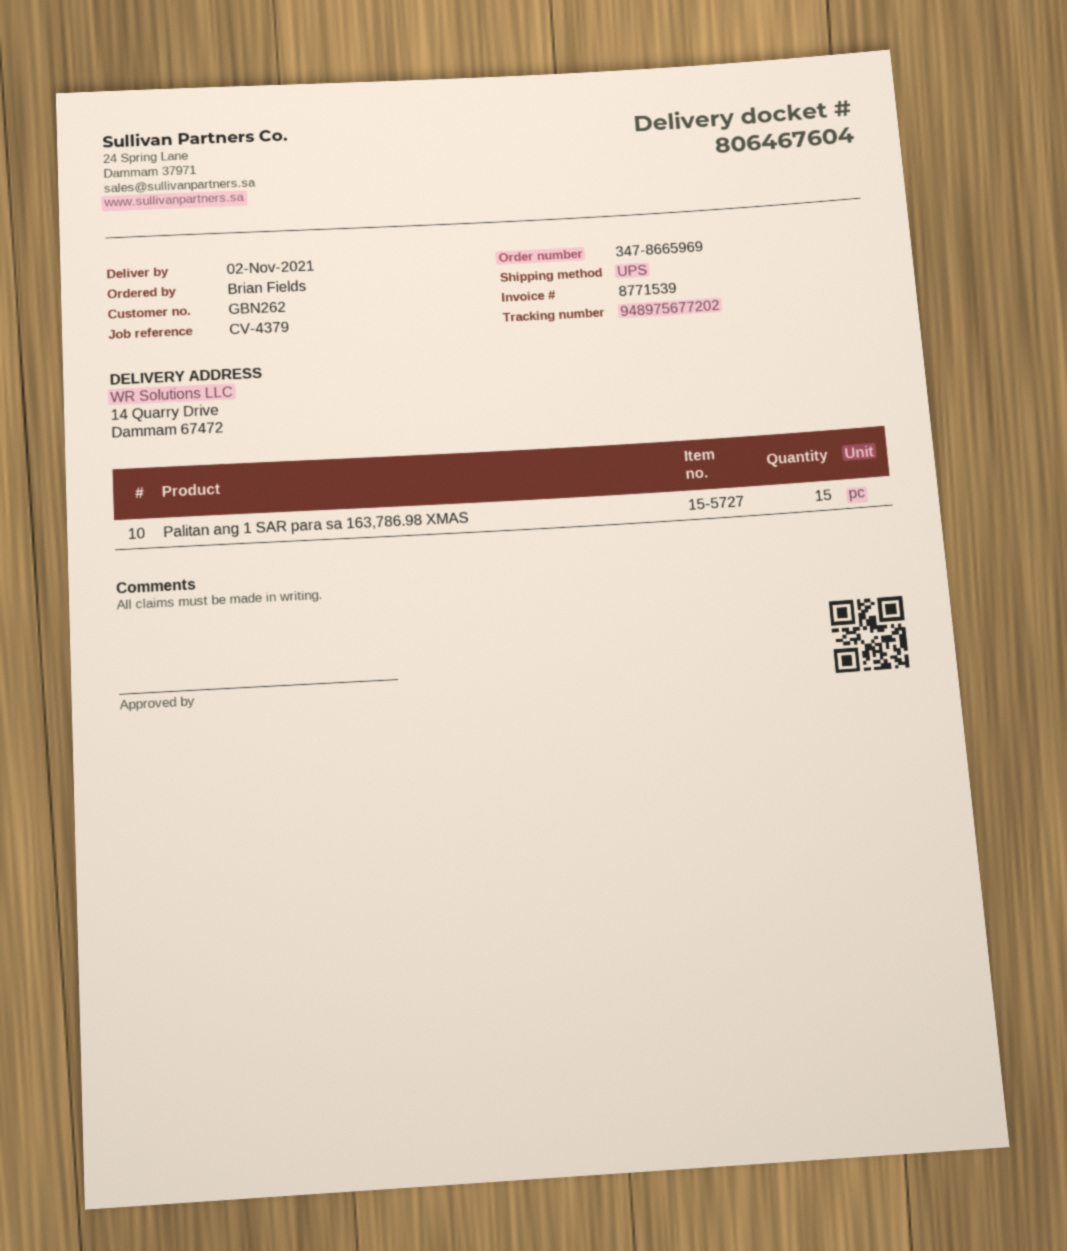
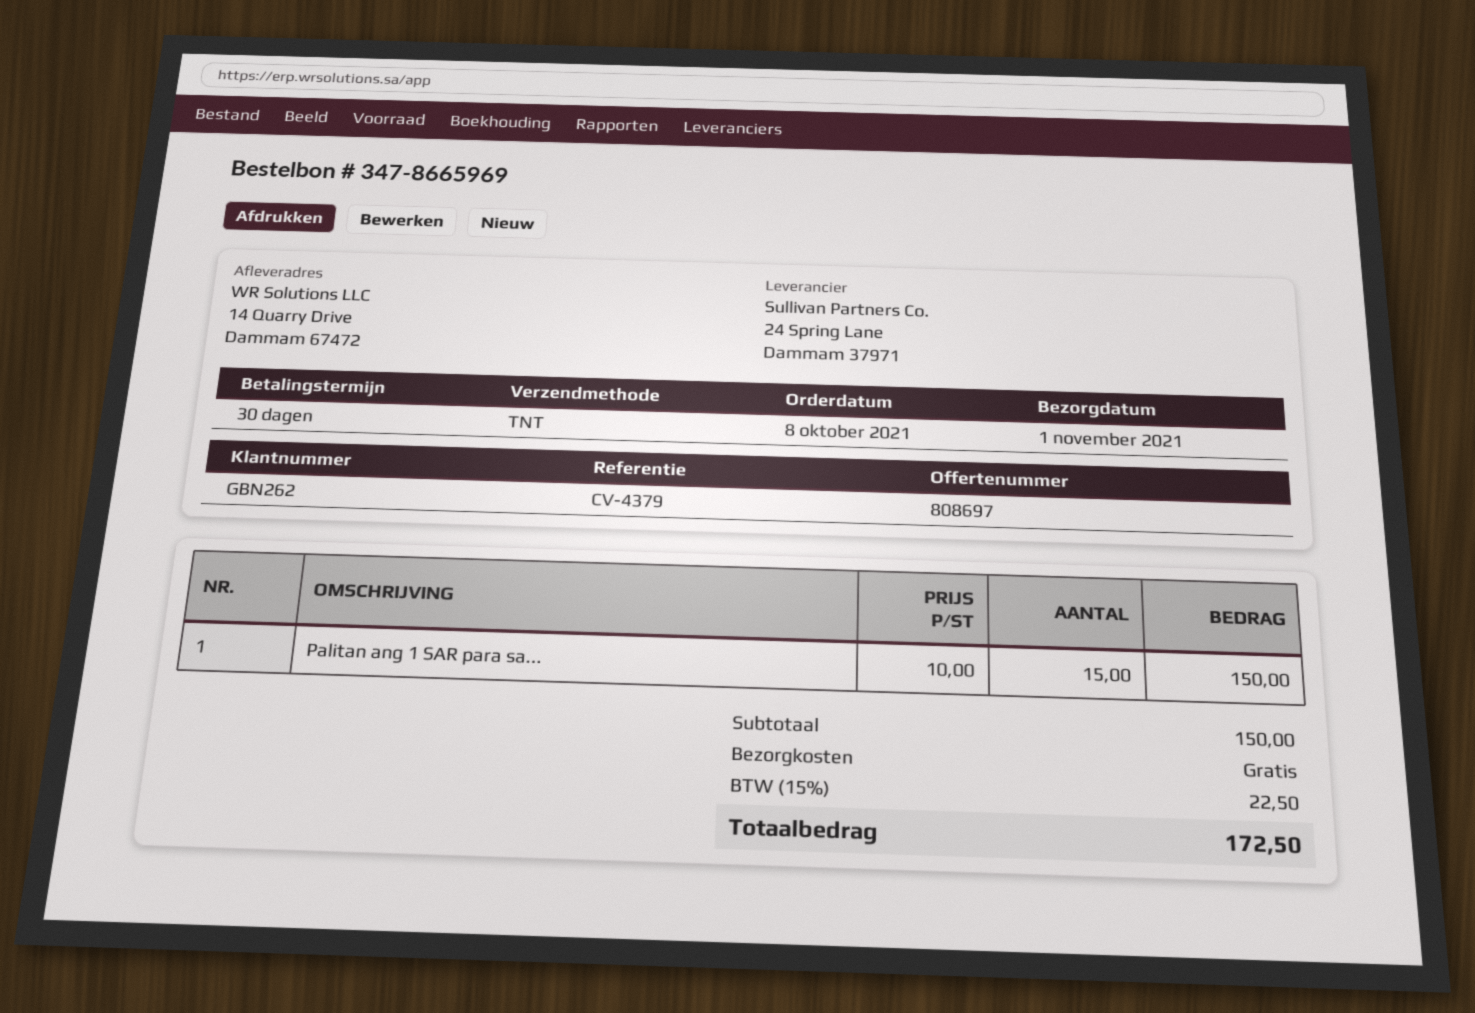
delivery date: 2021-11-02 -> 2021-11-01
shipping method: UPS -> TNT

